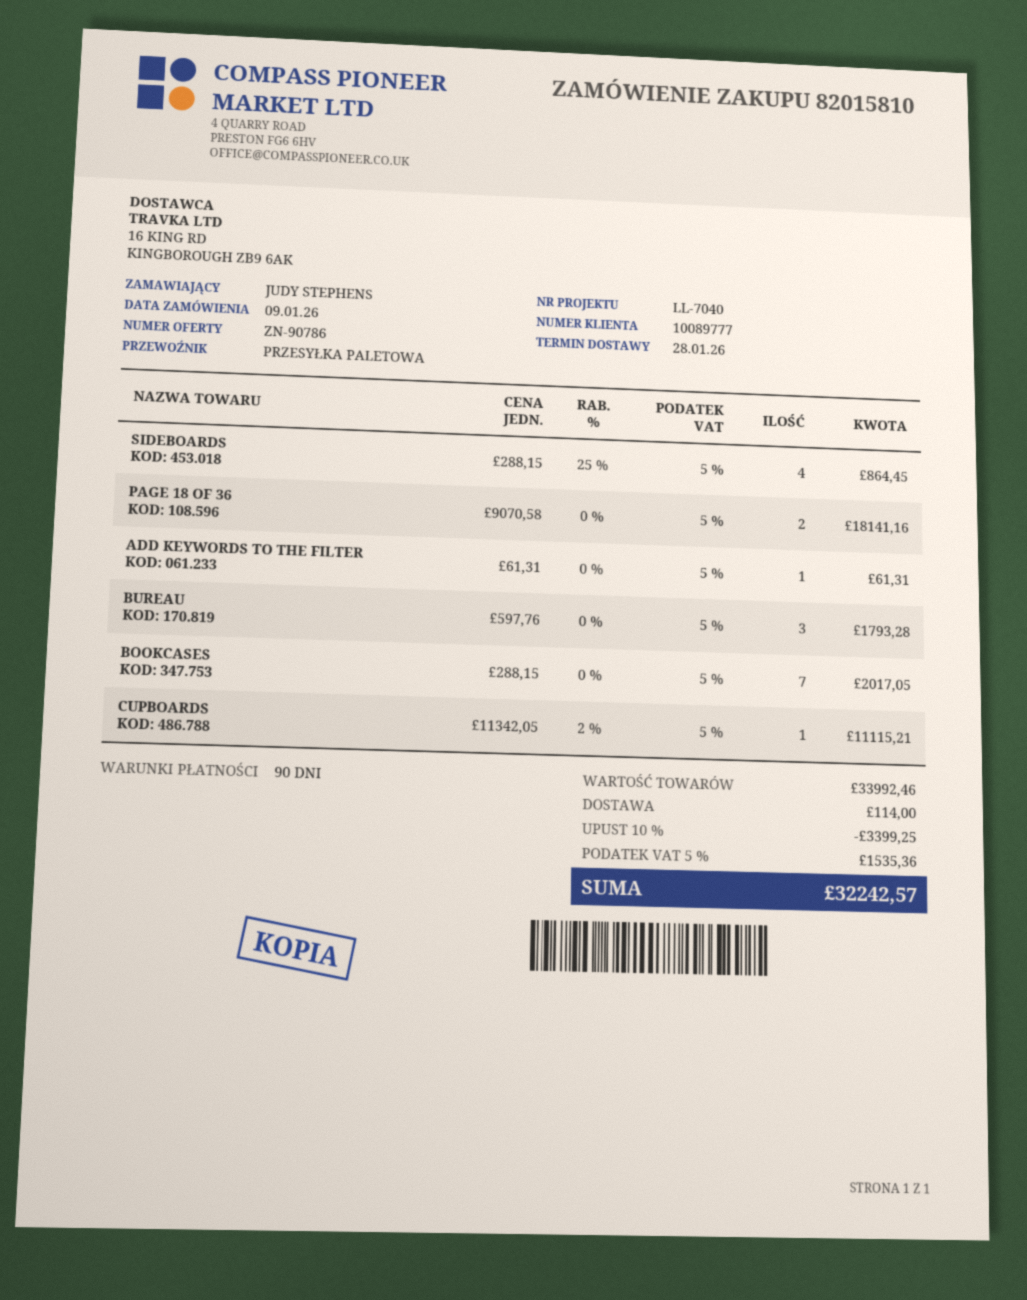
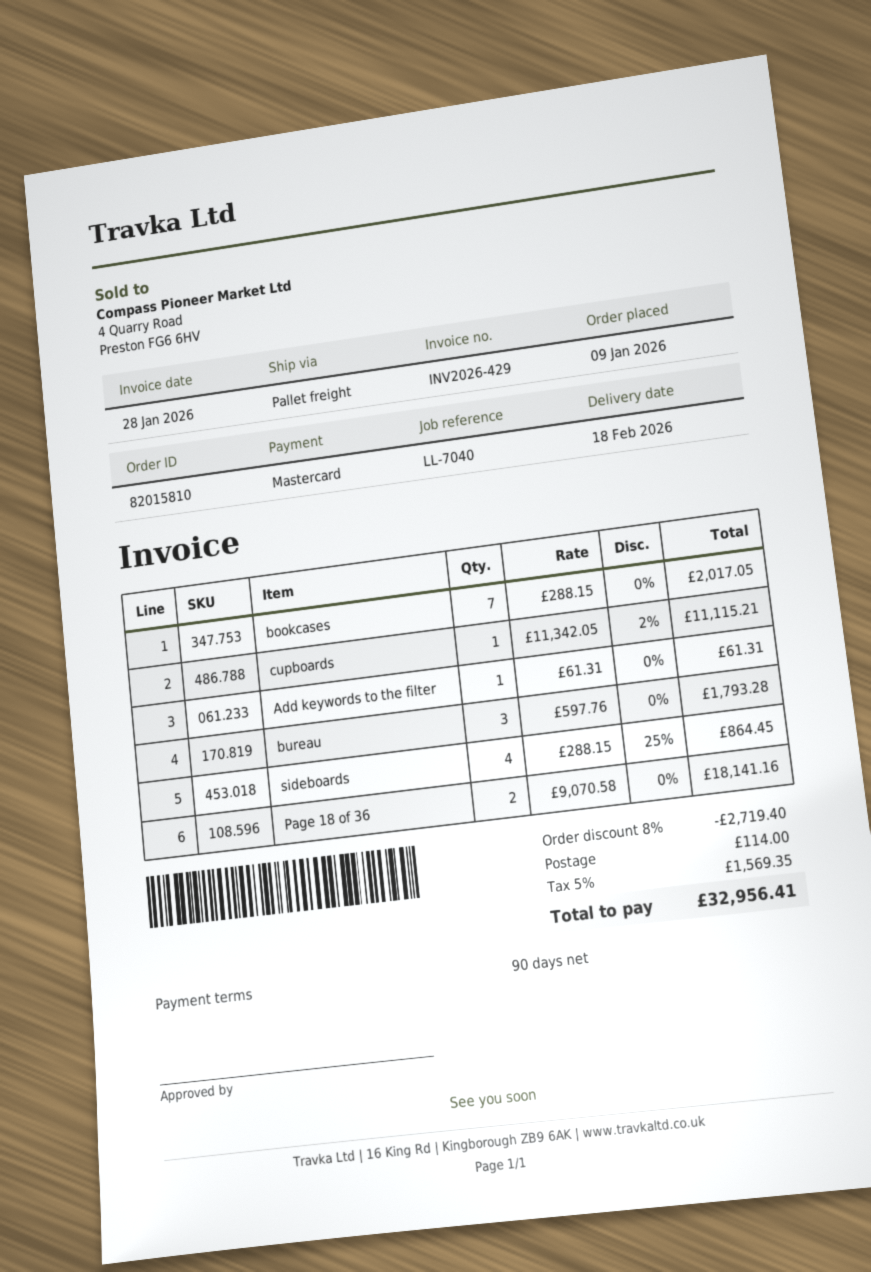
delivery date: 2026-01-28 -> 2026-02-18
discount: 10% = 3399.25 -> 8% = 2719.40
tax: 5% = 1535.36 -> 5% = 1569.35
total: 32242.57 -> 32956.41

